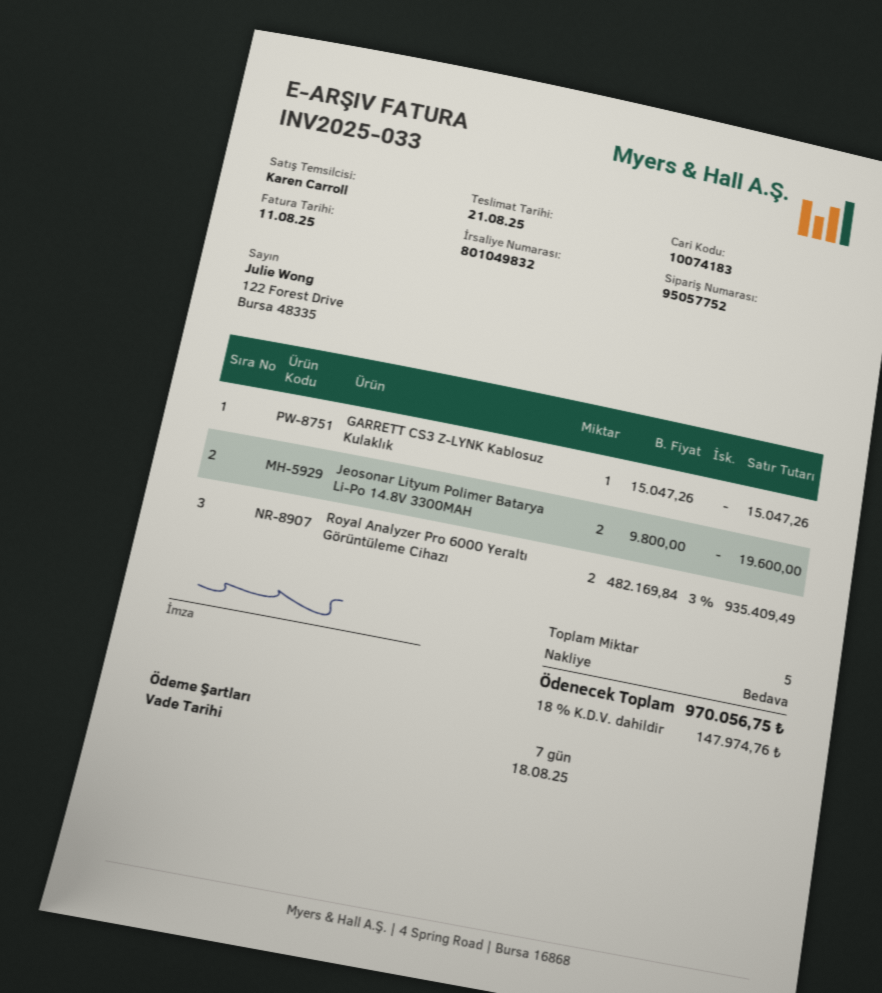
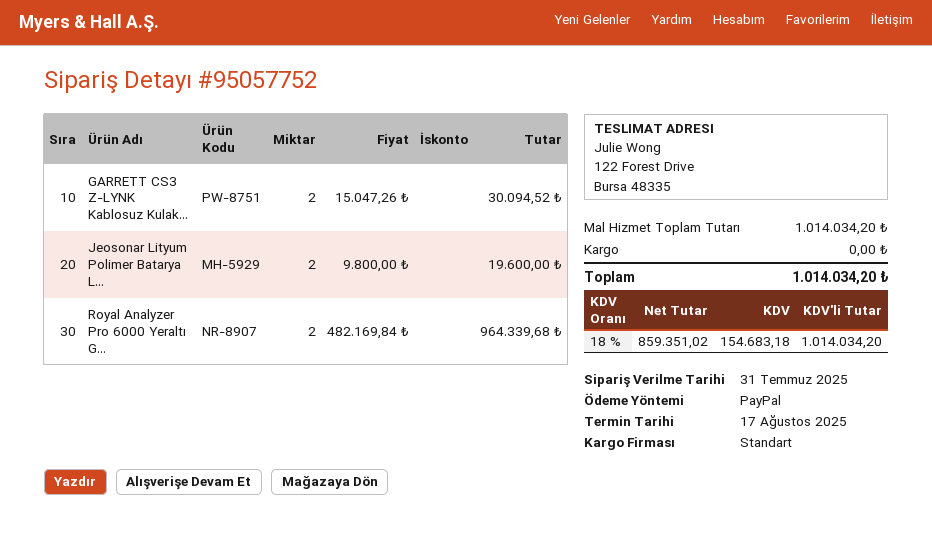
delivery date: 2025-08-21 -> 2025-08-17
GARRETT CS3 Z-LYNK Kablosuz Kulaklık: 1 x 15047.26 = 15047.26 -> 2 x 15047.26 = 30094.52
Royal Analyzer Pro 6000 Yeraltı Görüntüleme Cihazı: 2 x 482169.84 - 3% = 935409.49 -> 2 x 482169.84 = 964339.68
tax: 18% = 147974.76 -> 18% = 154683.18
total: 970056.75 -> 1014034.20

